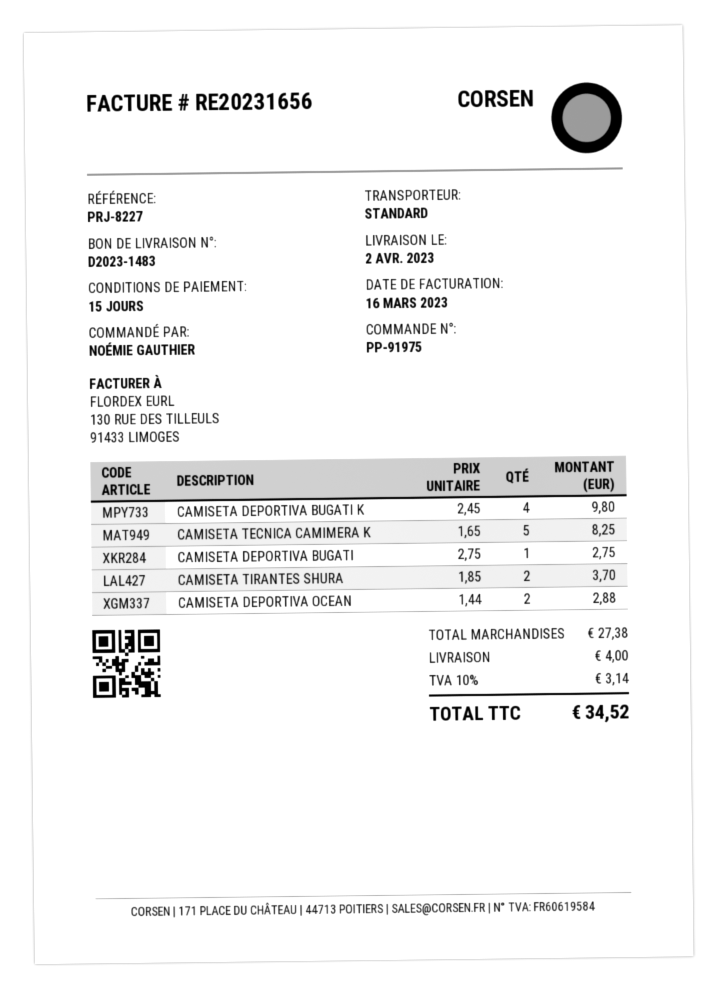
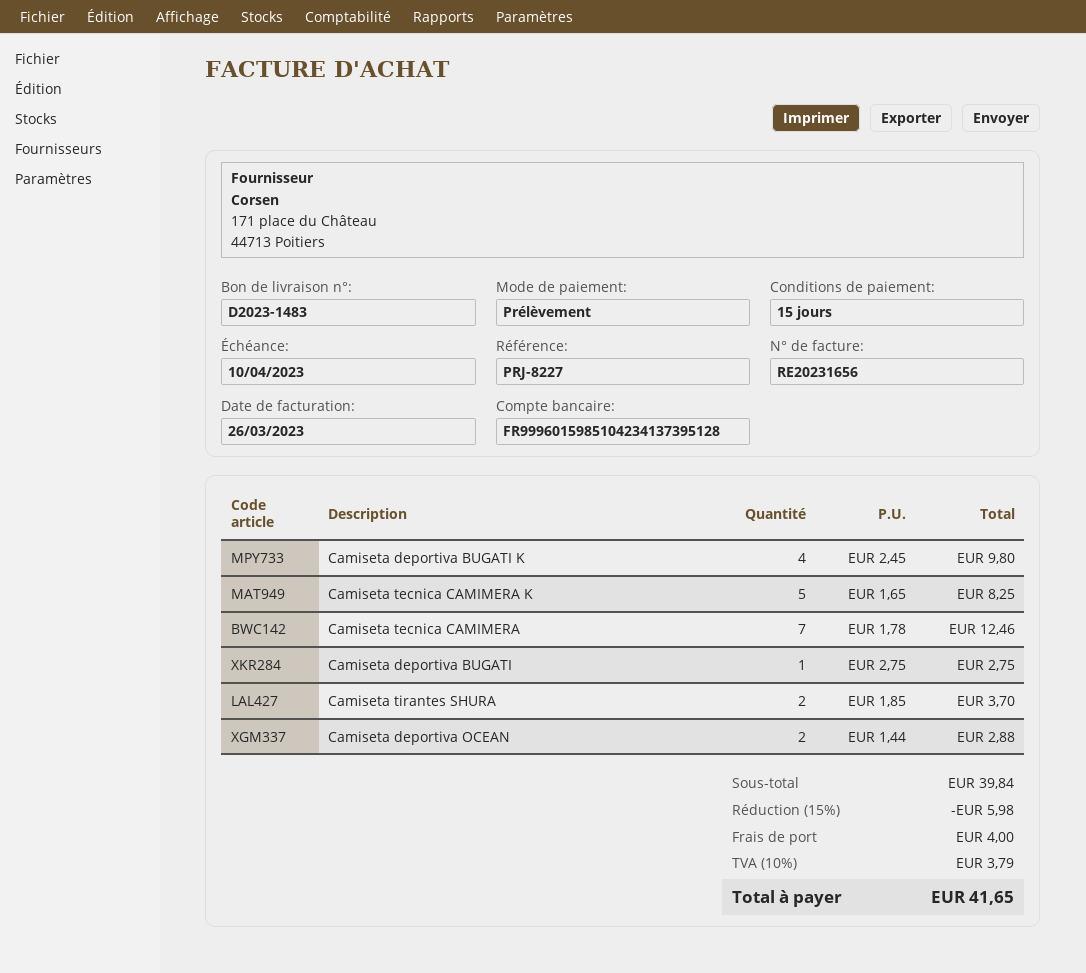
invoice date: 2023-03-16 -> 2023-03-26
Camiseta tecnica CAMIMERA: none -> 7 x 1.78 = 12.46
subtotal: 27.38 -> 39.84
discount: none -> 15% = 5.98
tax: 10% = 3.14 -> 10% = 3.79
total: 34.52 -> 41.65

